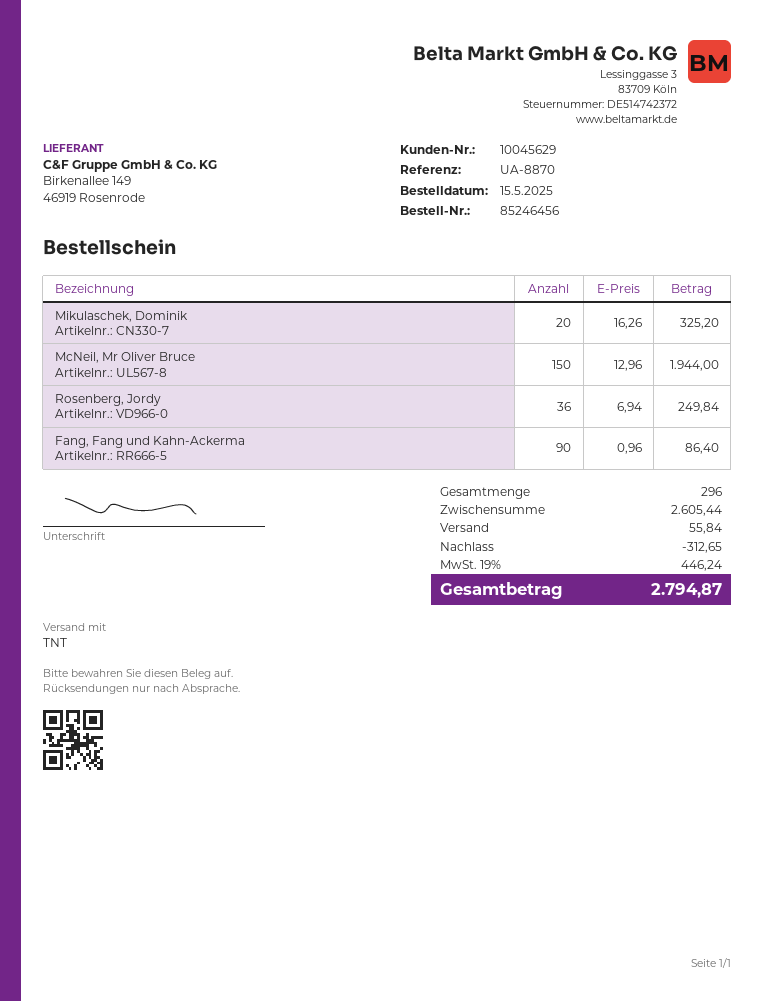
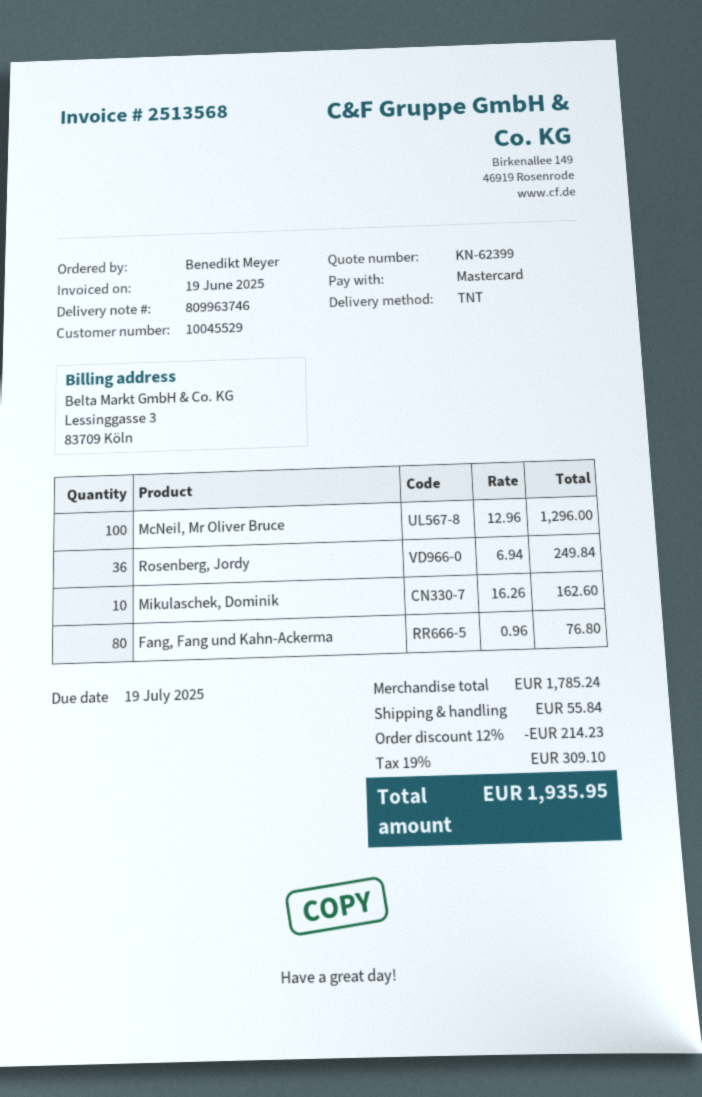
customer number: 10045629 -> 10045529
Mikulaschek, Dominik: 20 x 16.26 = 325.20 -> 10 x 16.26 = 162.60
McNeil, Mr Oliver Bruce: 150 x 12.96 = 1944.00 -> 100 x 12.96 = 1296.00
Fang, Fang und Kahn-Ackerma: 90 x 0.96 = 86.40 -> 80 x 0.96 = 76.80
subtotal: 2605.44 -> 1785.24
discount: 312.65 -> 214.23
tax: 19% = 446.24 -> 19% = 309.10
total: 2794.87 -> 1935.95

